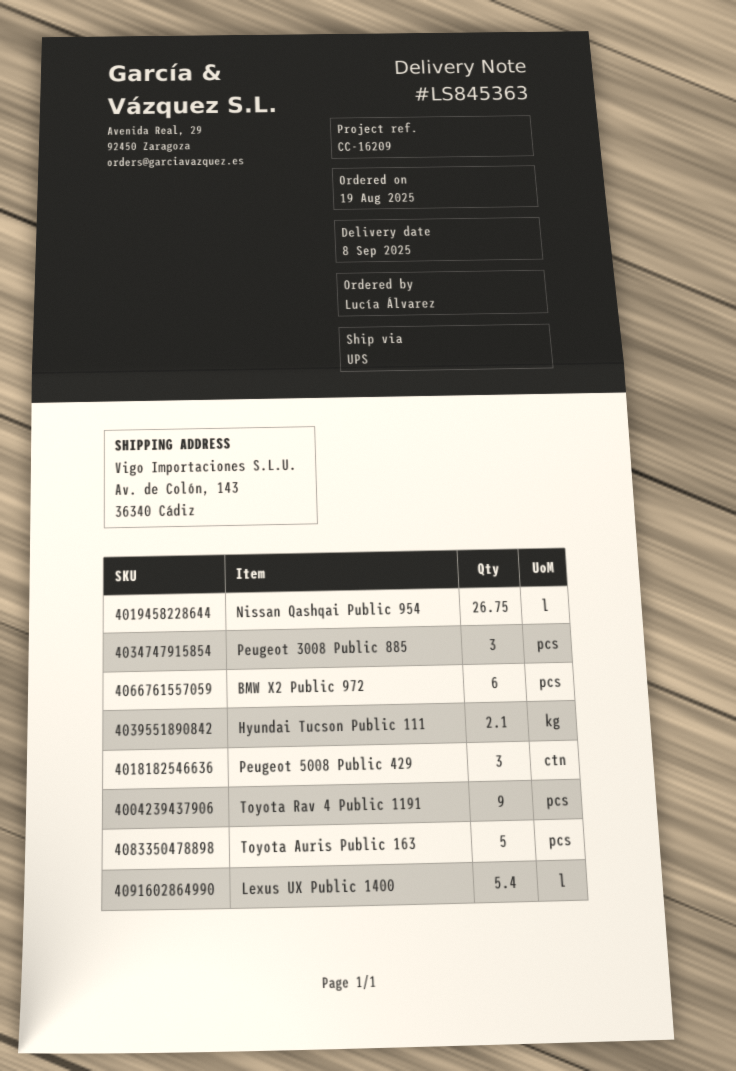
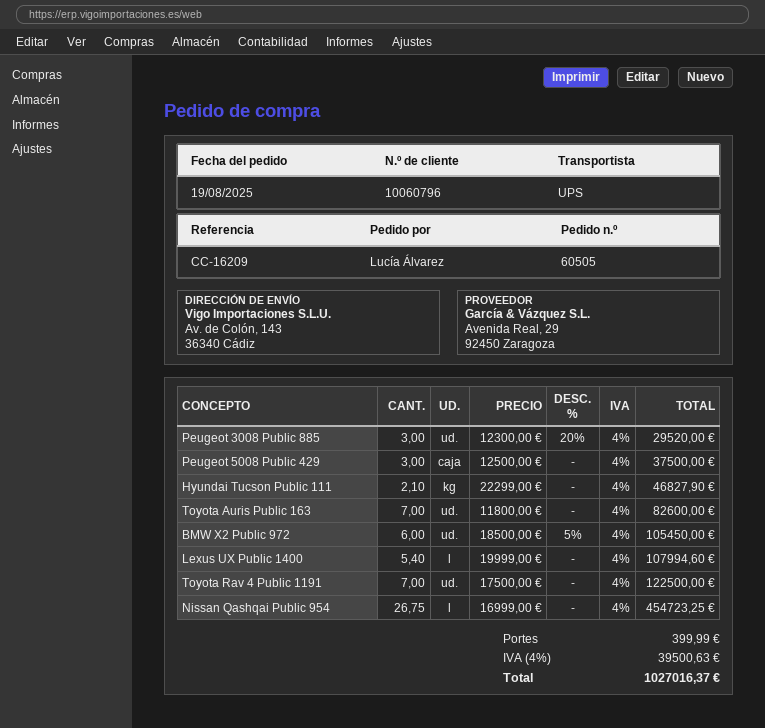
Toyota Rav 4 Public 1191: 9 -> 7
Toyota Auris Public 163: 5 -> 7

